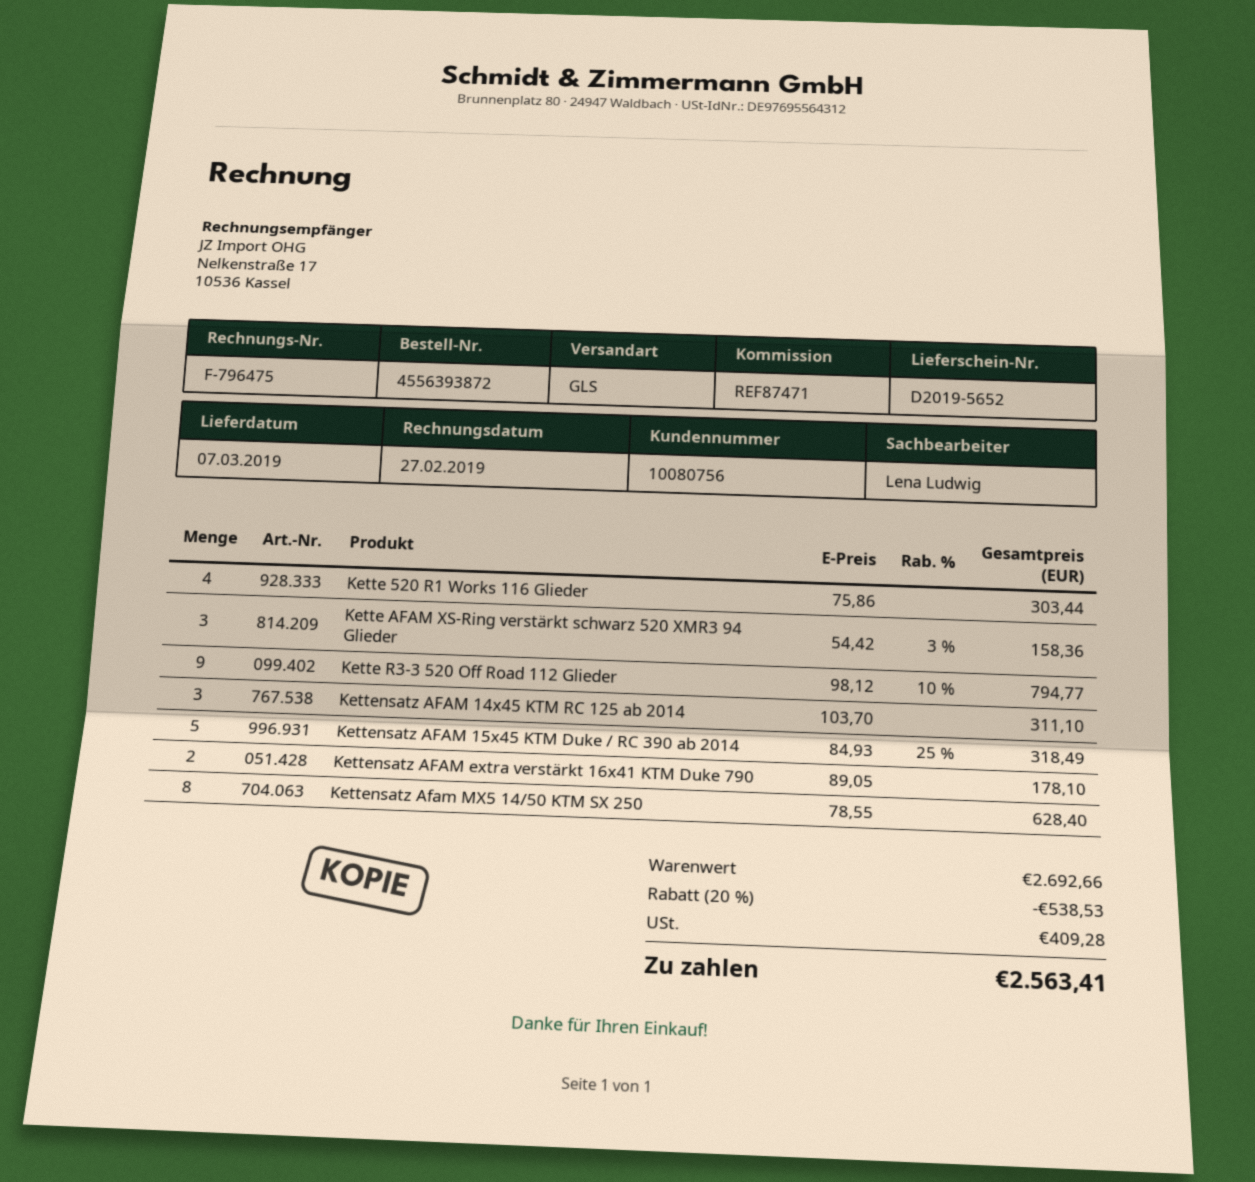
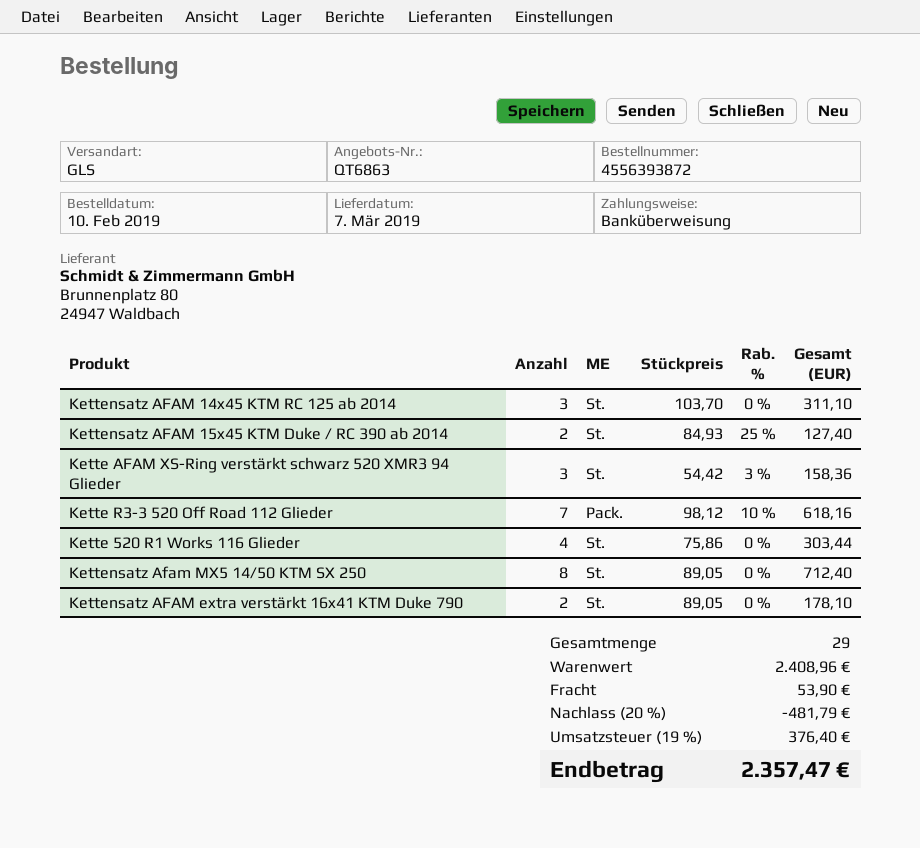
Kette R3-3 520 Off Road 112 Glieder: 9 x 98.12 - 10% = 794.77 -> 7 x 98.12 - 10% = 618.16
Kettensatz AFAM 15x45 KTM Duke / RC 390 ab 2014: 5 x 84.93 - 25% = 318.49 -> 2 x 84.93 - 25% = 127.40
Kettensatz Afam MX5 14/50 KTM SX 250: 8 x 78.55 = 628.40 -> 8 x 89.05 = 712.40
subtotal: 2692.66 -> 2408.96
discount: 20% = 538.53 -> 20% = 481.79
shipping: none -> 53.90
tax: 409.28 -> 376.40
total: 2563.41 -> 2357.47

